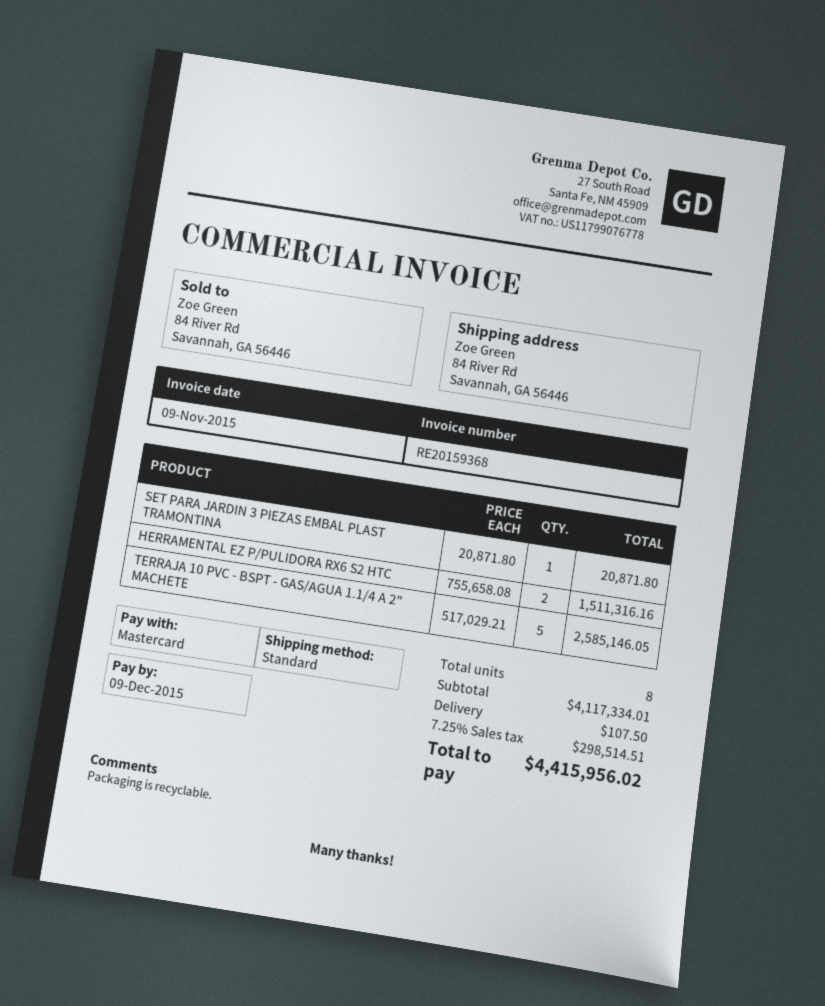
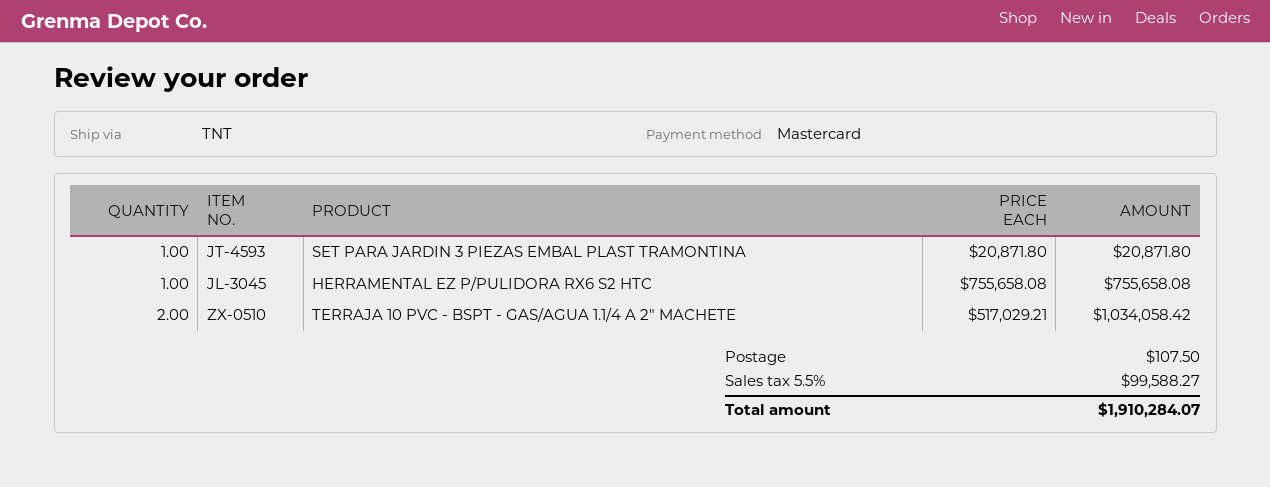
shipping method: standard -> TNT
HERRAMENTAL EZ P/PULIDORA RX6 S2 HTC: 2 x 755658.08 = 1511316.16 -> 1 x 755658.08 = 755658.08
TERRAJA 10 PVC - BSPT - GAS/AGUA 1.1/4 A 2" MACHETE: 5 x 517029.21 = 2585146.05 -> 2 x 517029.21 = 1034058.42
tax: 7.25% = 298514.51 -> 5.5% = 99588.27
total: 4415956.02 -> 1910284.07

